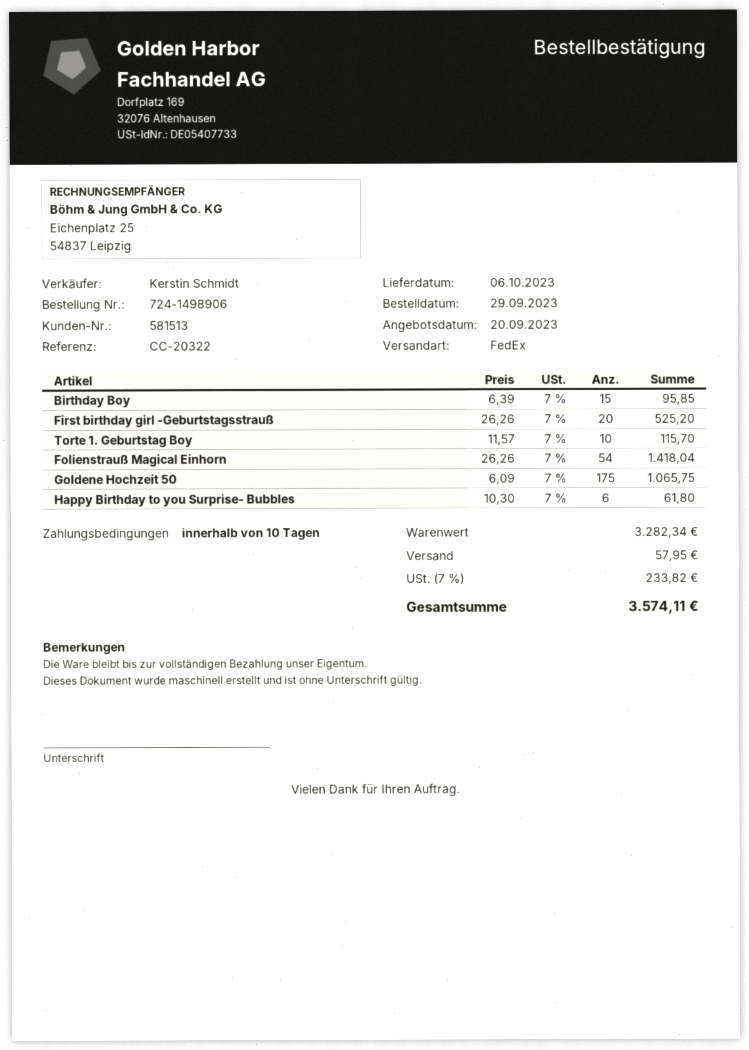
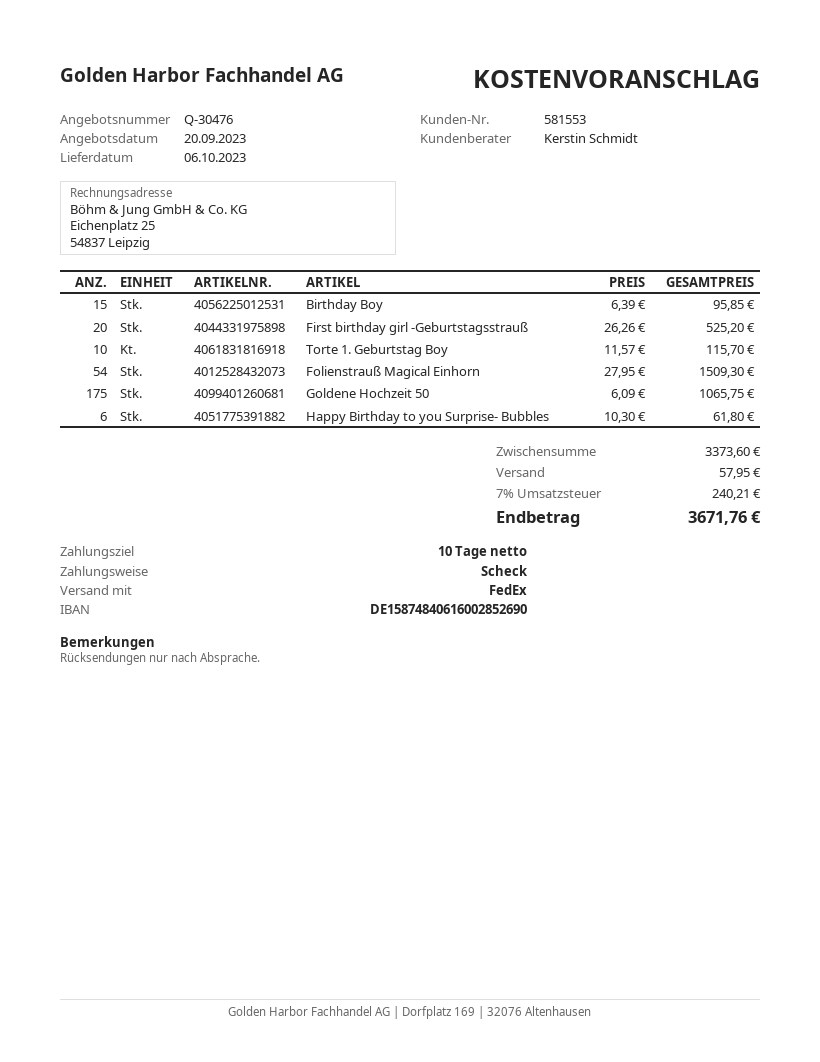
customer number: 581513 -> 581553
Folienstrauß Magical Einhorn: 54 x 26.26 = 1418.04 -> 54 x 27.95 = 1509.30
subtotal: 3282.34 -> 3373.60
tax: 7% = 233.82 -> 7% = 240.21
total: 3574.11 -> 3671.76

